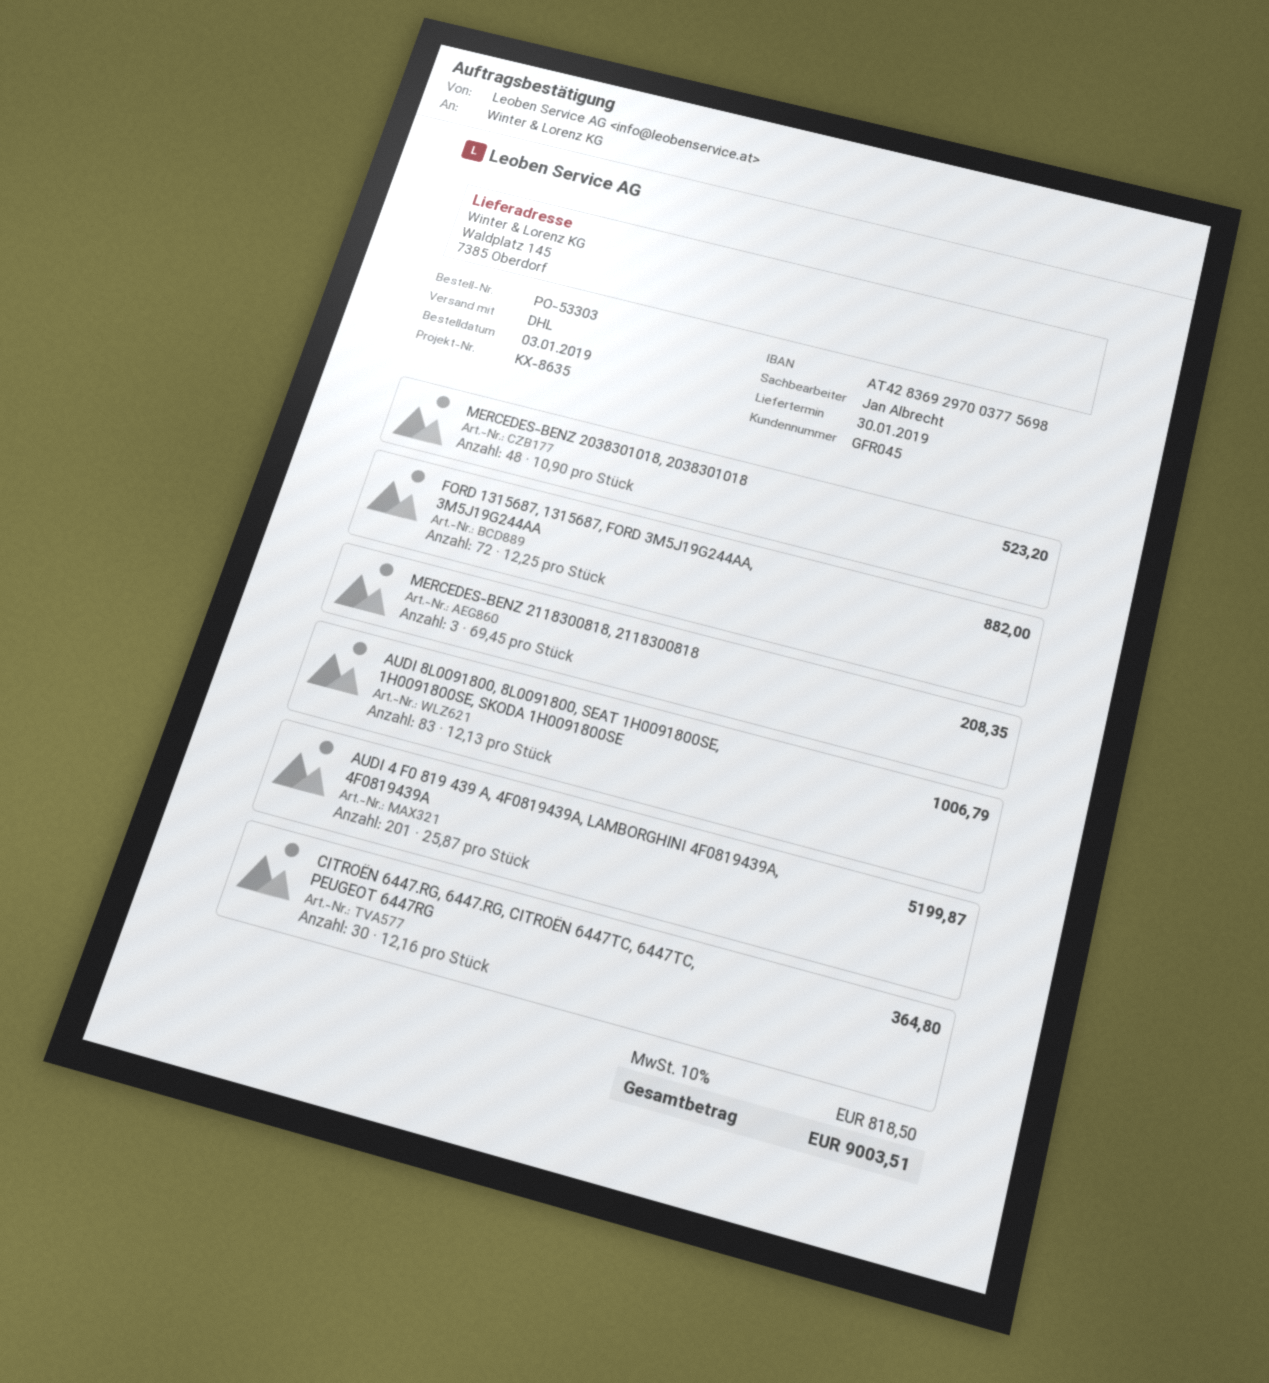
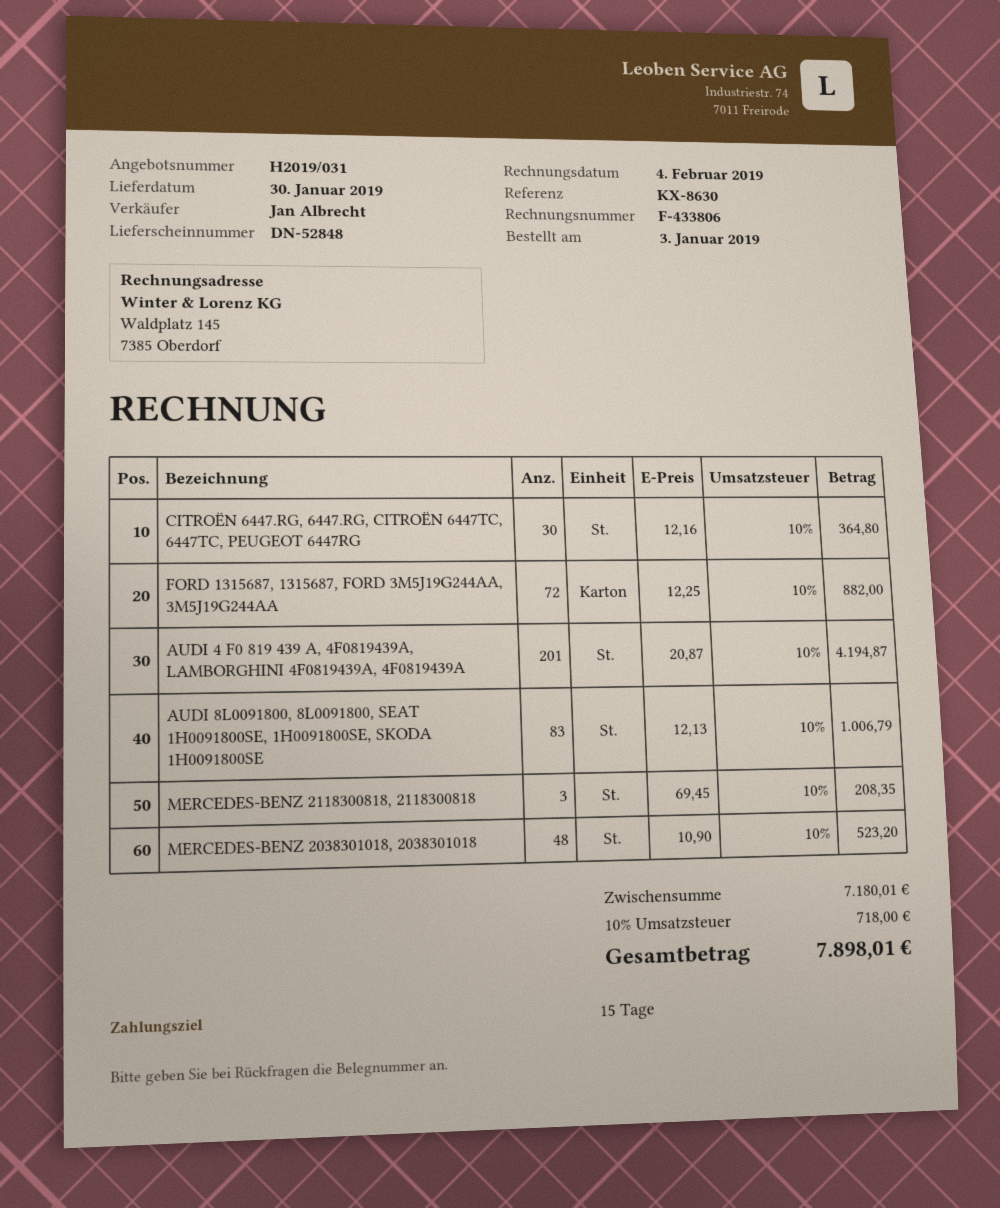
reference: KX-8635 -> KX-8630
AUDI 4 F0 819 439 A, 4F0819439A, LAMBORGHINI 4F0819439A, 4F0819439A: 201 x 25.87 = 5199.87 -> 201 x 20.87 = 4194.87
tax: 10% = 818.50 -> 10% = 718.00
total: 9003.51 -> 7898.01

